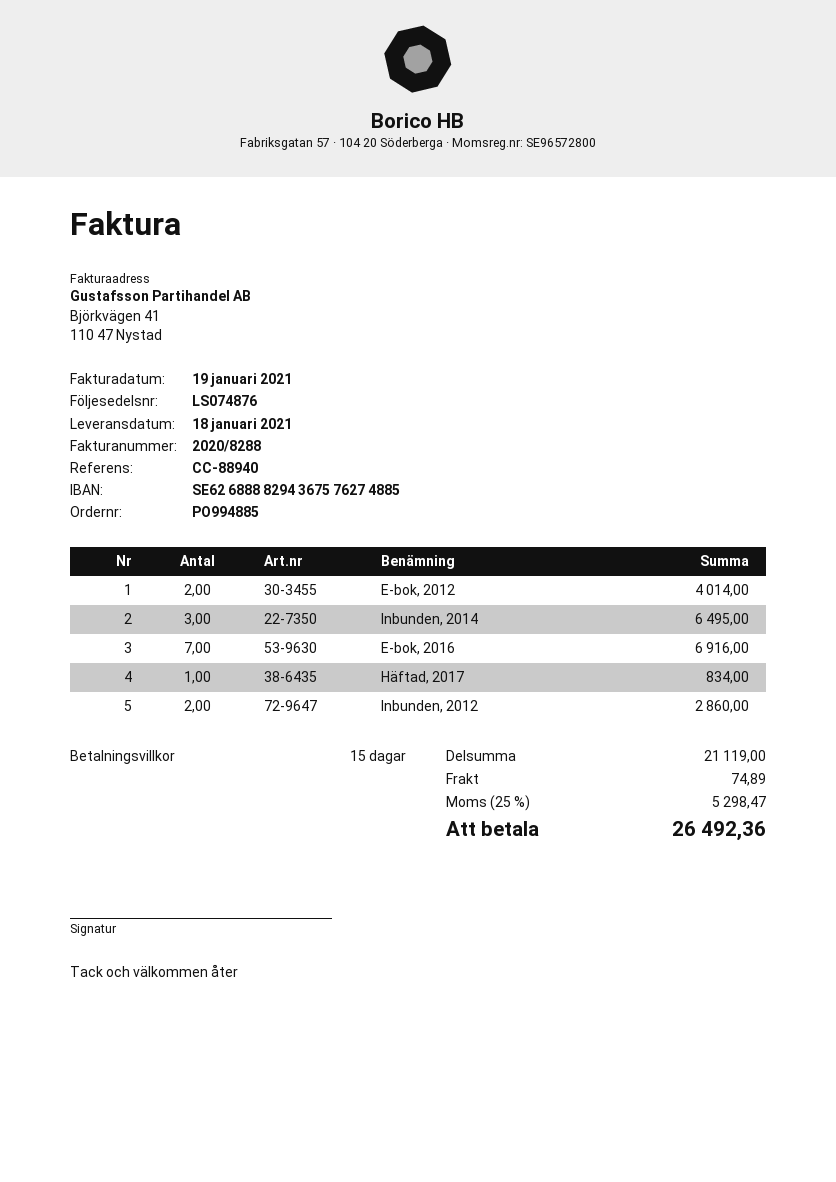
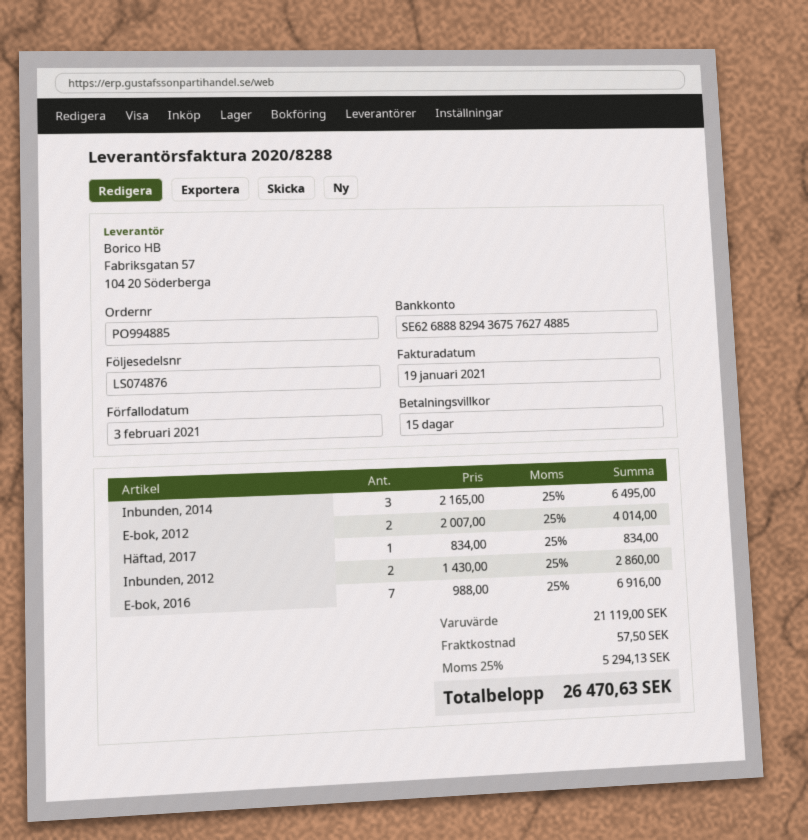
shipping: 74.89 -> 57.50
tax: 25% = 5298.47 -> 25% = 5294.13
total: 26492.36 -> 26470.63

